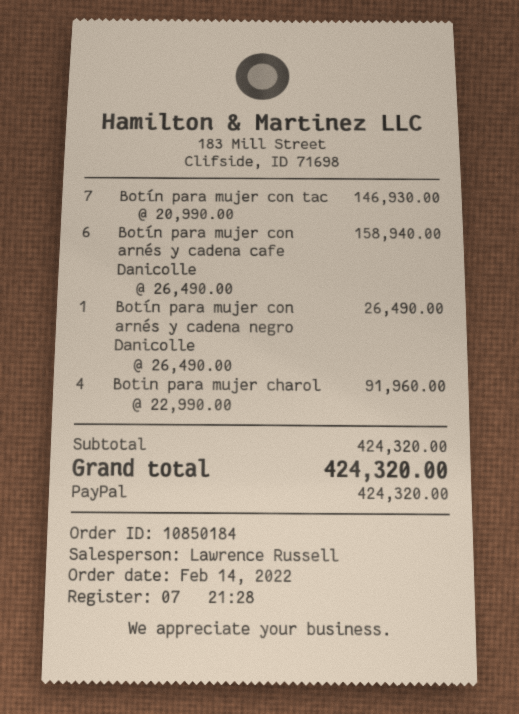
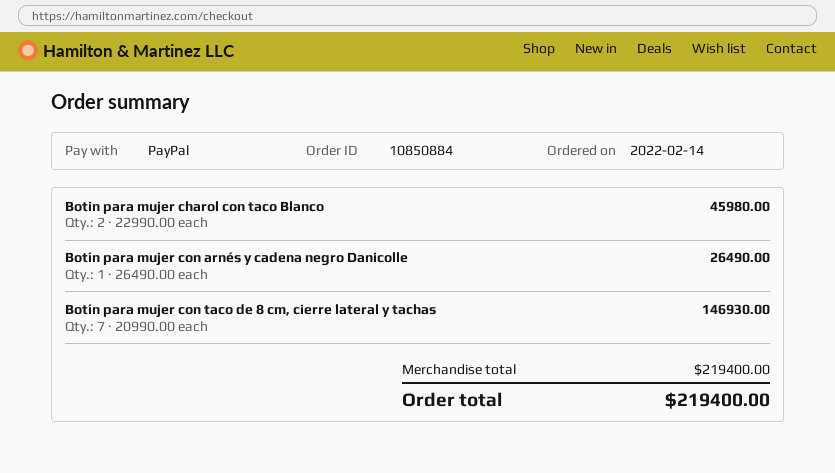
order number: 10850184 -> 10850884
Botín para mujer con arnés y cadena cafe Danicolle: 6 x 26490.00 = 158940.00 -> none
Botin para mujer charol: 4 x 22990.00 = 91960.00 -> 2 x 22990.00 = 45980.00
subtotal: 424320.00 -> 219400.00
total: 424320.00 -> 219400.00

